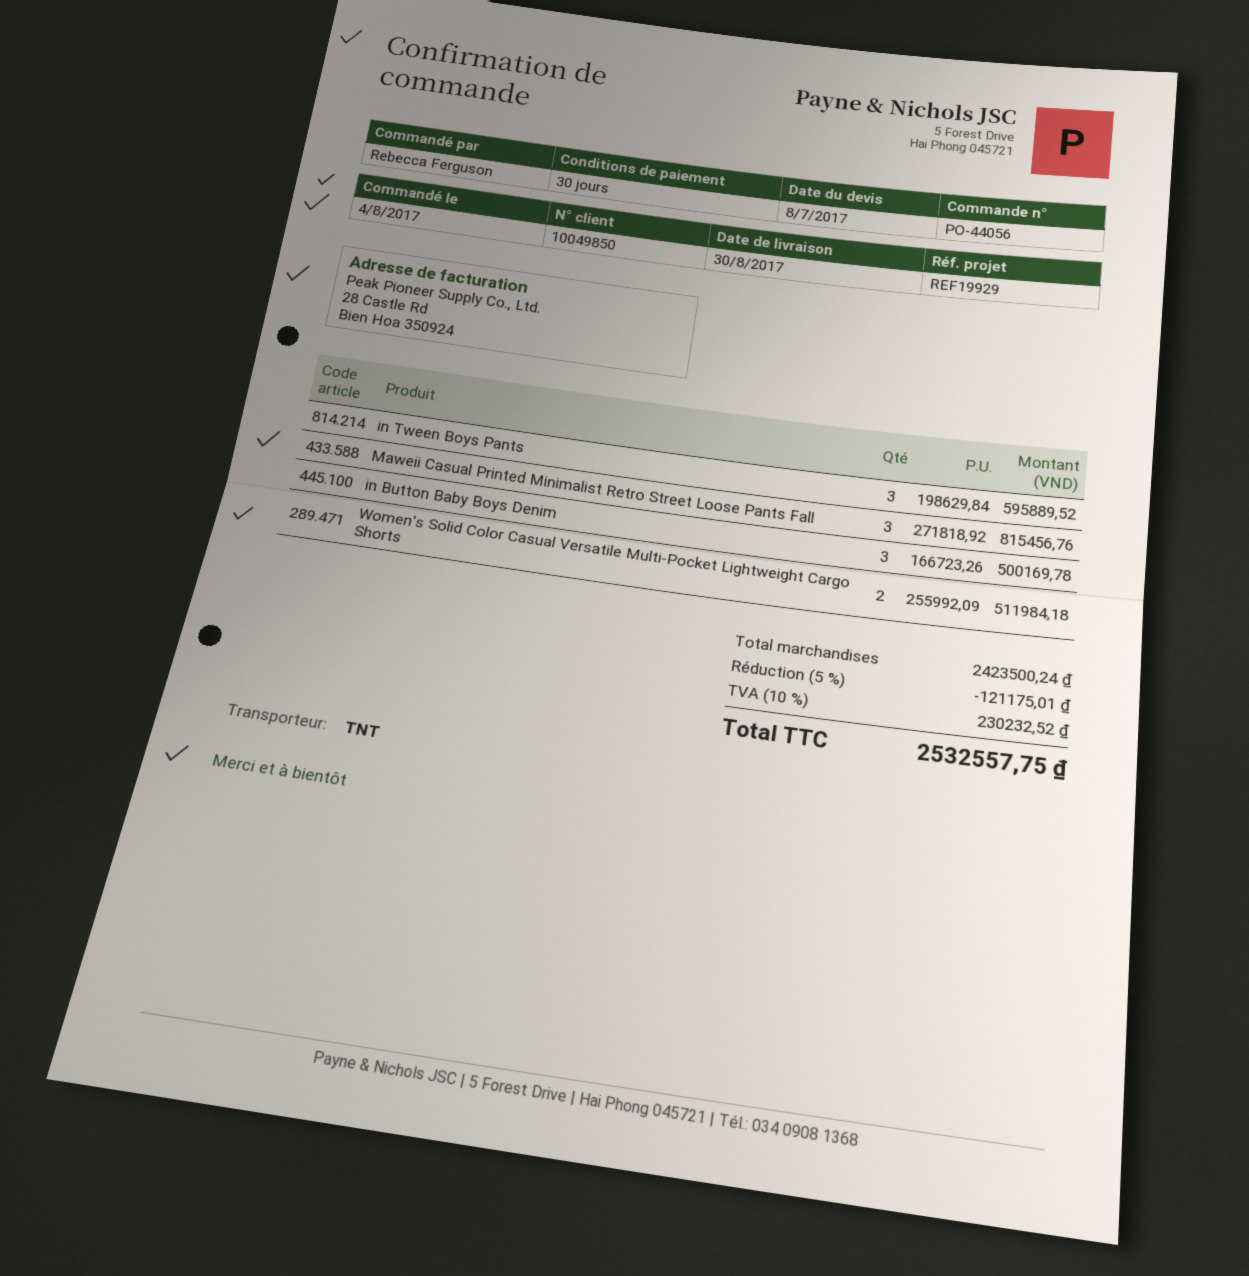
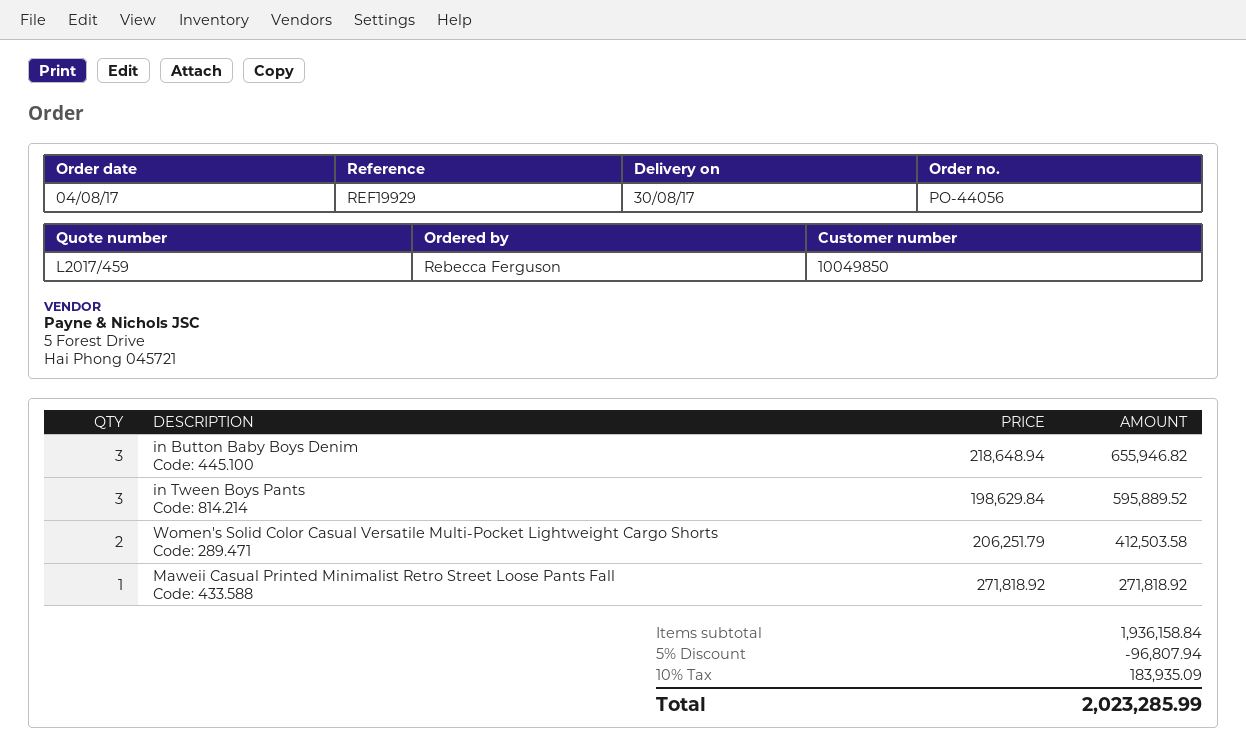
Maweii Casual Printed Minimalist Retro Street Loose Pants Fall: 3 x 271818.92 = 815456.76 -> 1 x 271818.92 = 271818.92
in Button Baby Boys Denim: 3 x 166723.26 = 500169.78 -> 3 x 218648.94 = 655946.82
Women's Solid Color Casual Versatile Multi-Pocket Lightweight Cargo Shorts: 2 x 255992.09 = 511984.18 -> 2 x 206251.79 = 412503.58
subtotal: 2423500.24 -> 1936158.84
discount: 5% = 121175.01 -> 5% = 96807.94
tax: 10% = 230232.52 -> 10% = 183935.09
total: 2532557.75 -> 2023285.99

